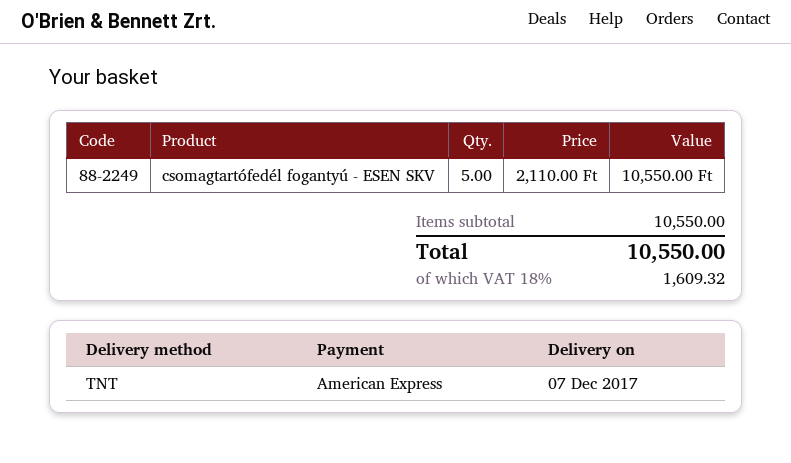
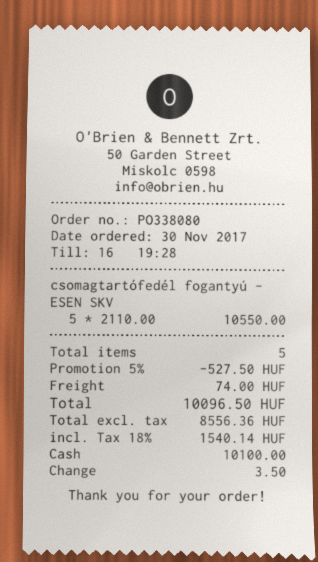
payment method: American Express -> cash
discount: none -> 5% = 527.50
shipping: none -> 74.00
tax: 18% = 1609.32 -> 18% = 1540.14
total: 10550.00 -> 10096.50

